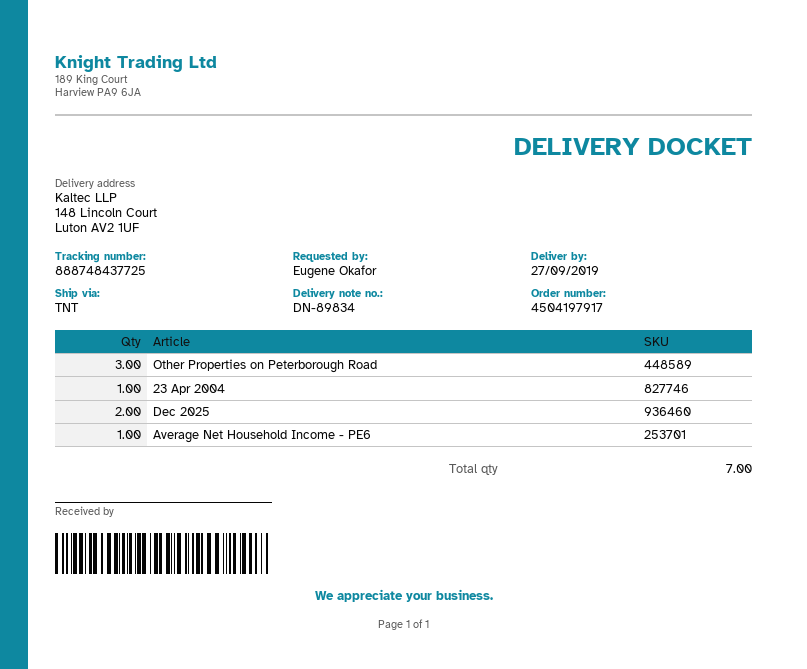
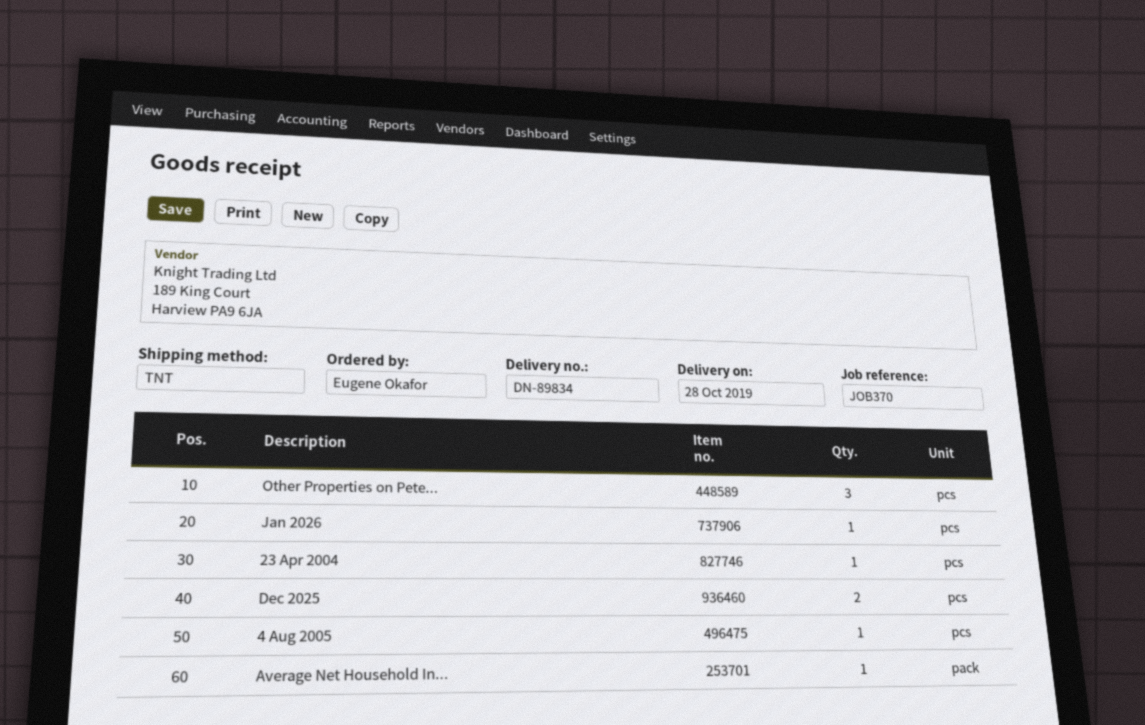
delivery date: 2019-09-27 -> 2019-10-28
Jan 2026: none -> 1
4 Aug 2005: none -> 1

